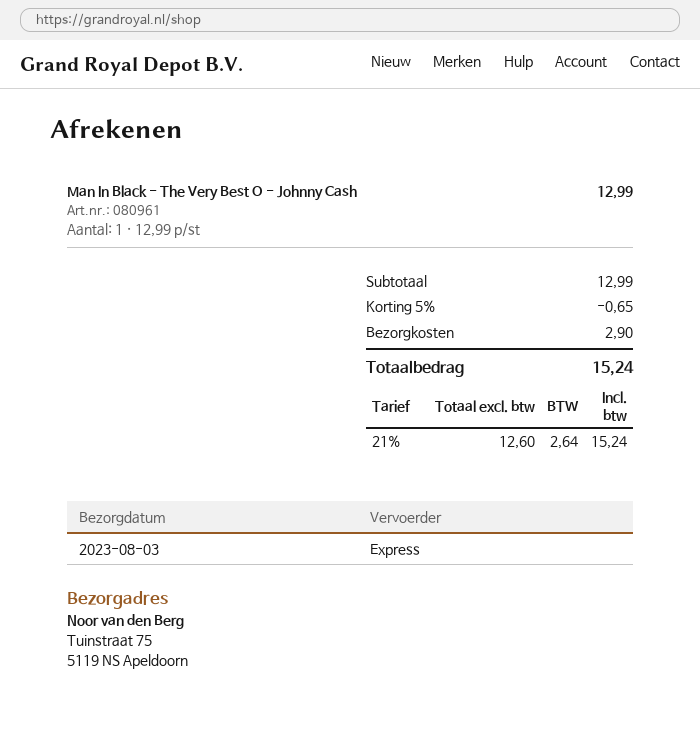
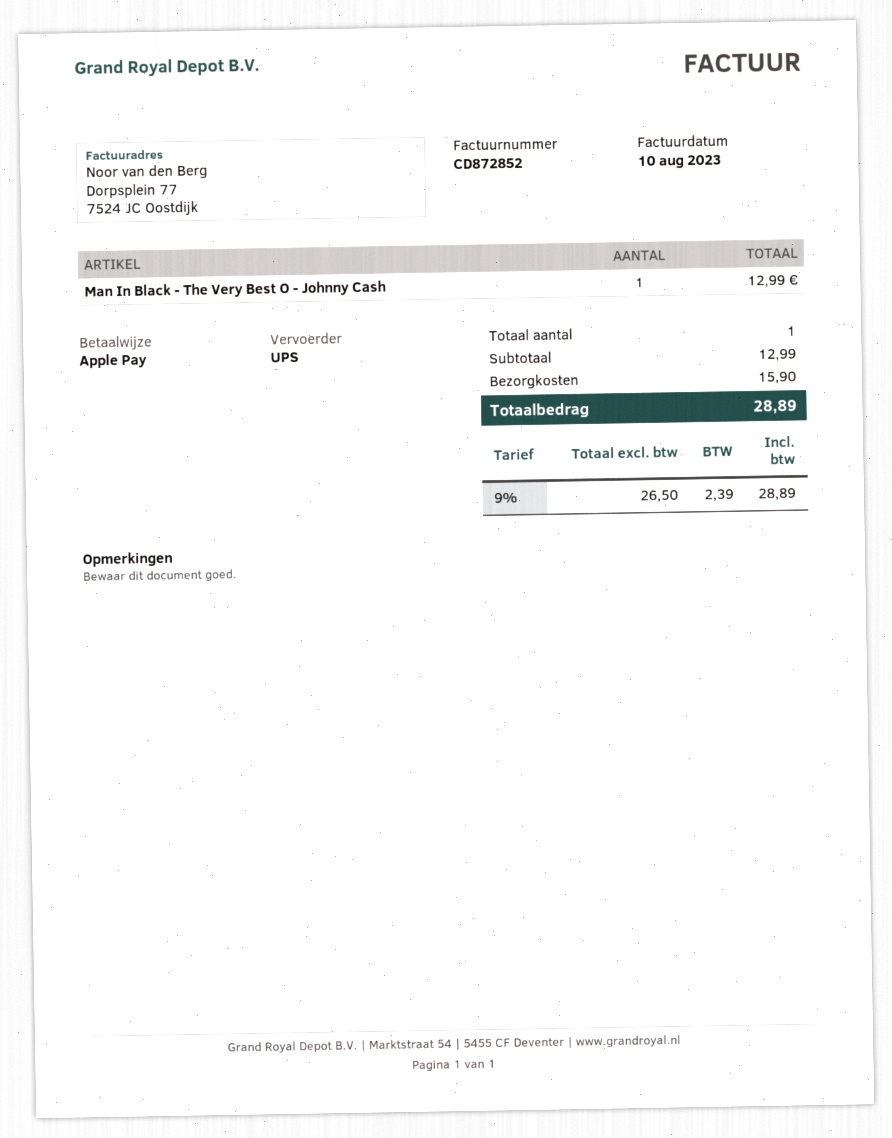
shipping method: express -> UPS
discount: 5% = 0.65 -> none
shipping: 2.90 -> 15.90
net: 12.60 -> 26.50
tax: 21% = 2.64 -> 9% = 2.39
total: 15.24 -> 28.89

